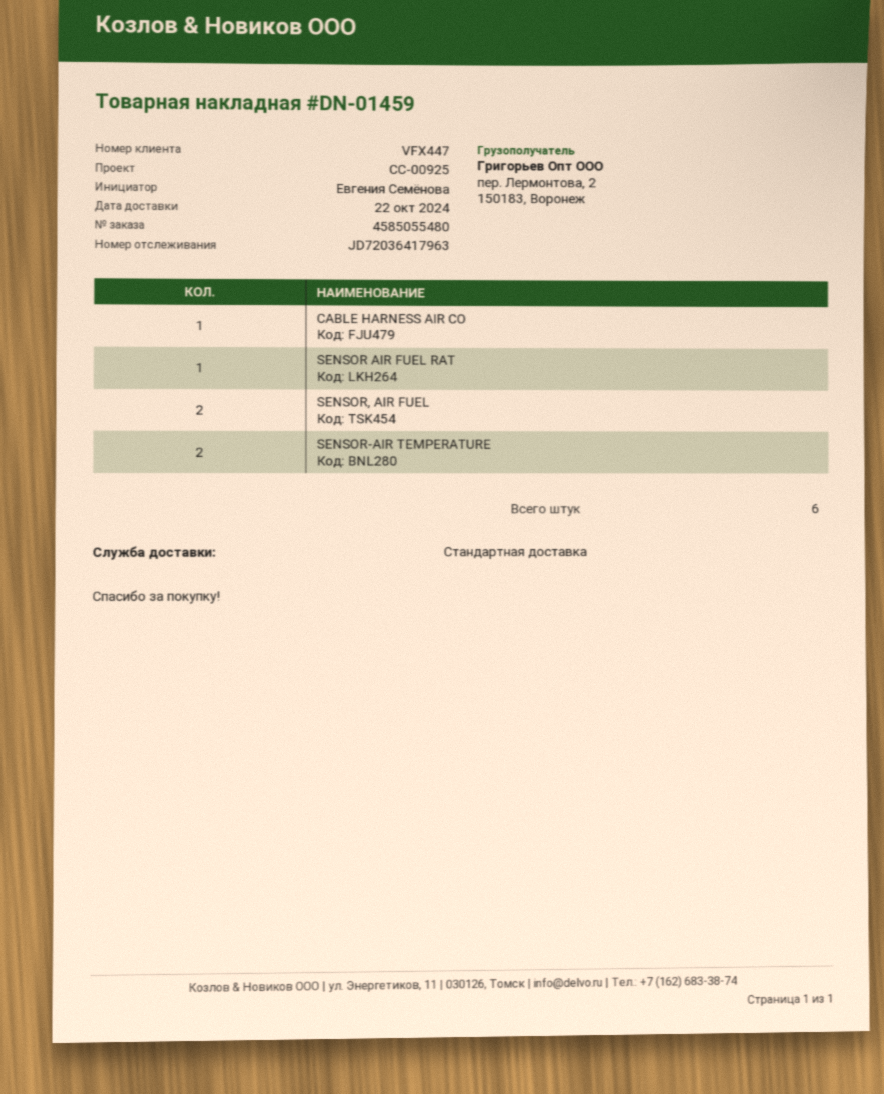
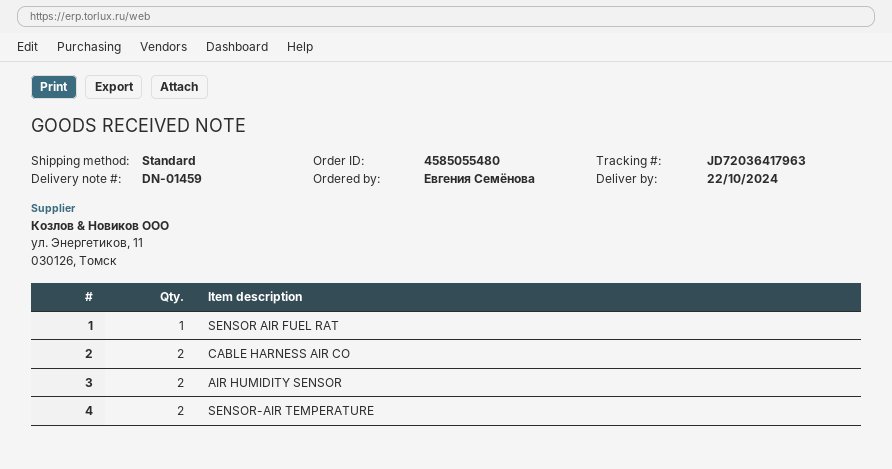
CABLE HARNESS AIR CO: 1 -> 2
SENSOR, AIR FUEL: 2 -> none
AIR HUMIDITY SENSOR: none -> 2

